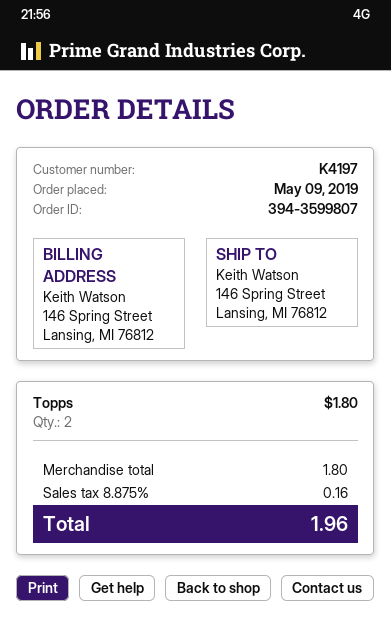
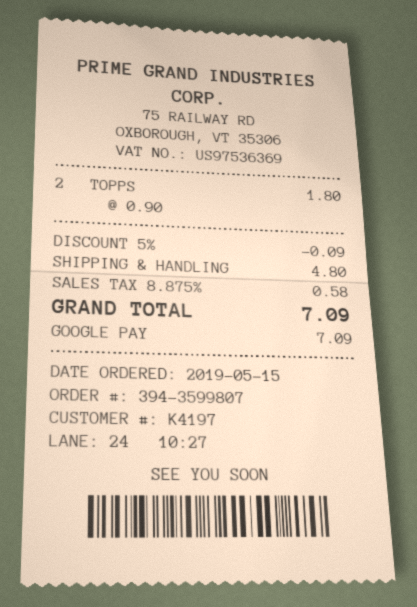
order date: 2019-05-09 -> 2019-05-15
discount: none -> 5% = 0.09
shipping: none -> 4.80
tax: 8.875% = 0.16 -> 8.875% = 0.58
total: 1.96 -> 7.09

